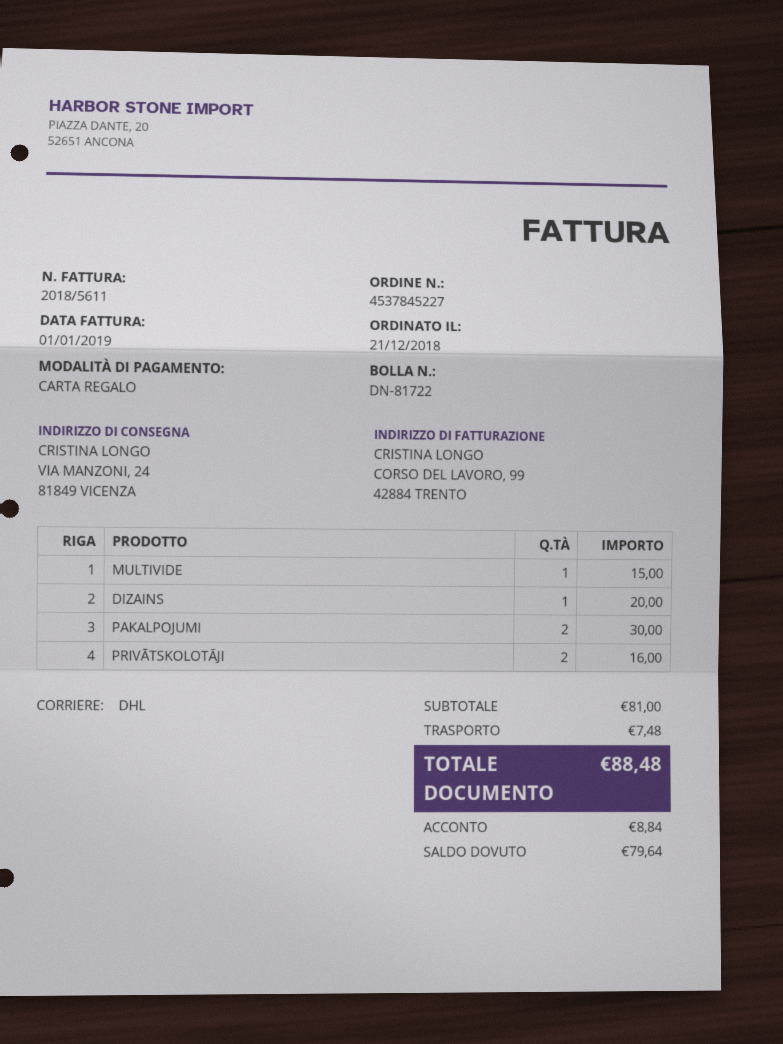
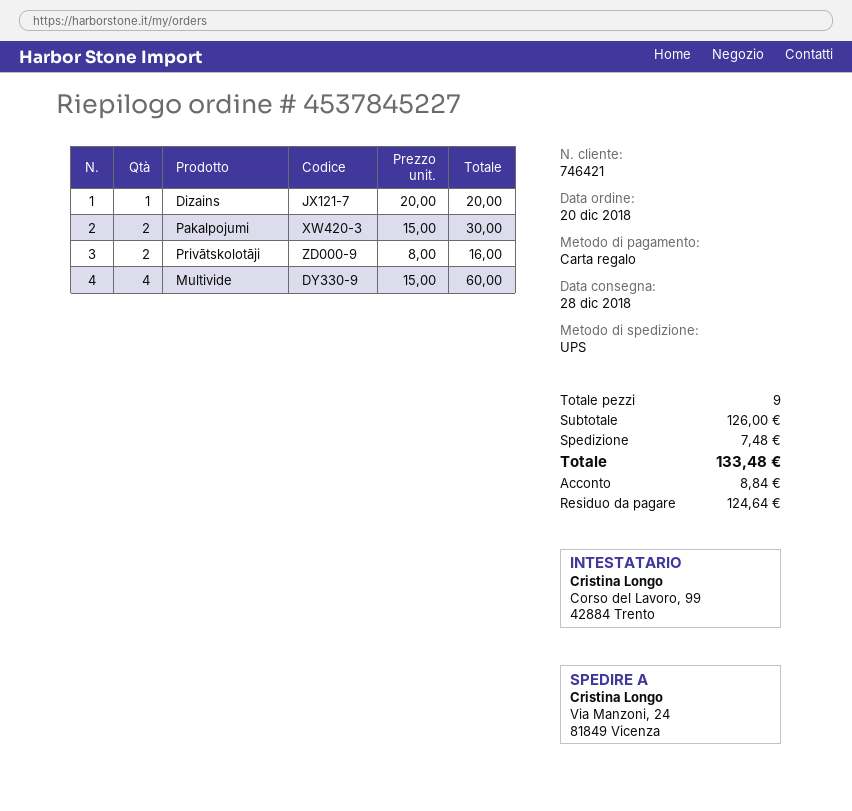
order date: 2018-12-21 -> 2018-12-20
shipping method: DHL -> UPS
MULTIVIDE: 1 for 15.00 -> 4 for 60.00
subtotal: 81.00 -> 126.00
total: 88.48 -> 133.48
balance: 79.64 -> 124.64

